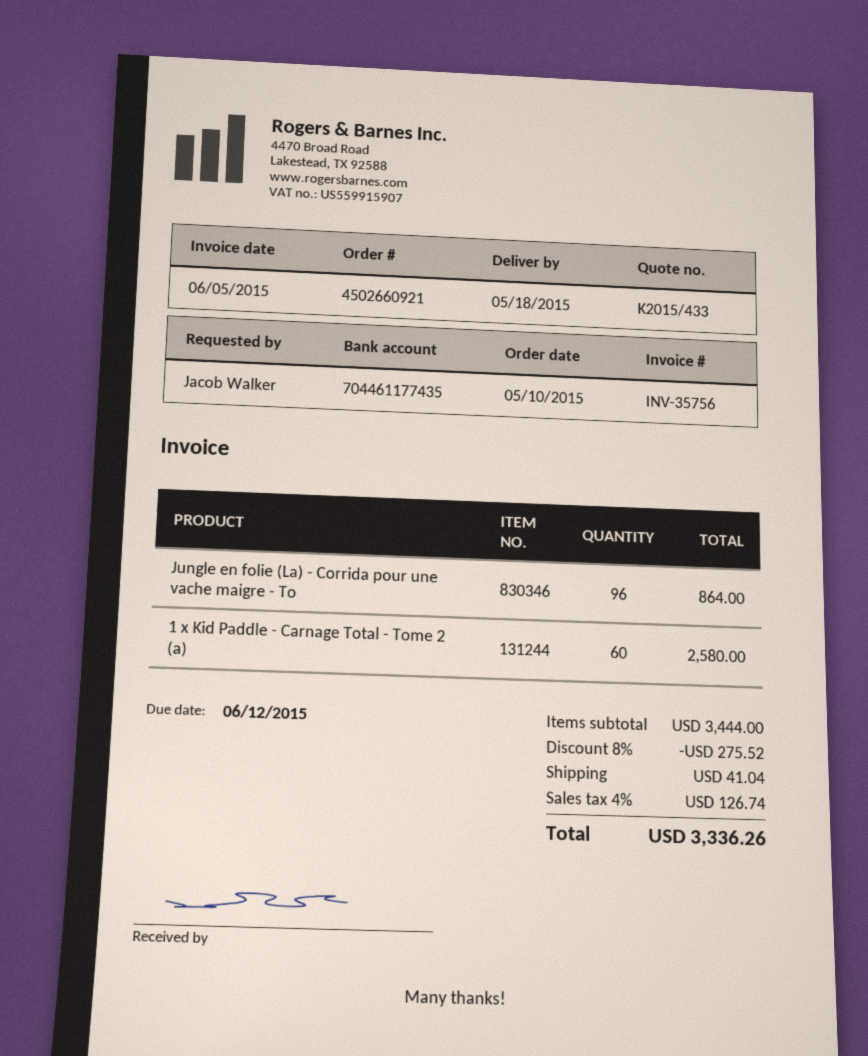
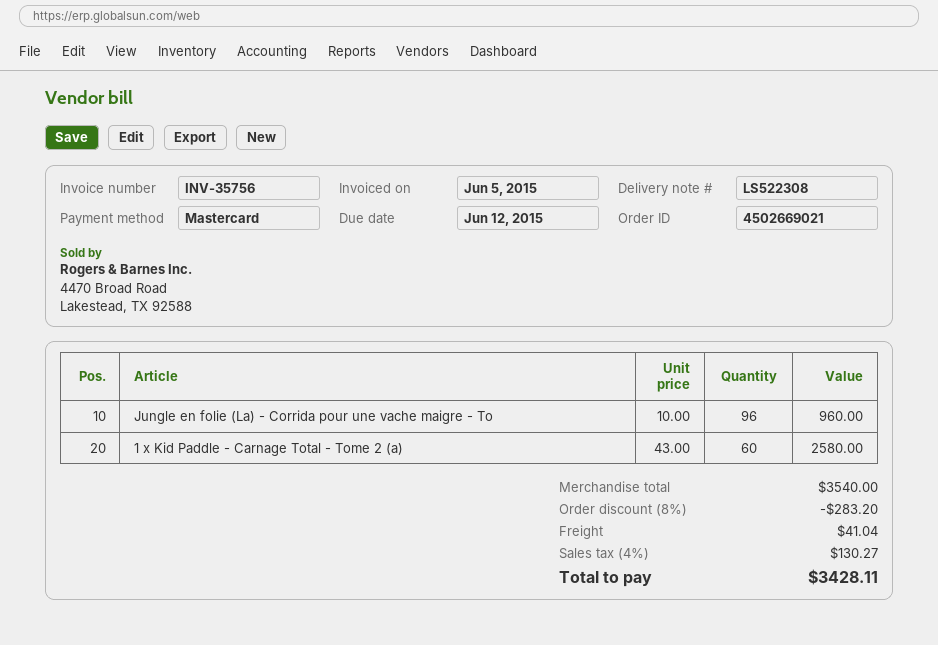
order number: 4502660921 -> 4502669021
Jungle en folie (La) - Corrida pour une vache maigre - To: 96 for 864.00 -> 96 for 960.00
subtotal: 3444.00 -> 3540.00
discount: 8% = 275.52 -> 8% = 283.20
tax: 4% = 126.74 -> 4% = 130.27
total: 3336.26 -> 3428.11

